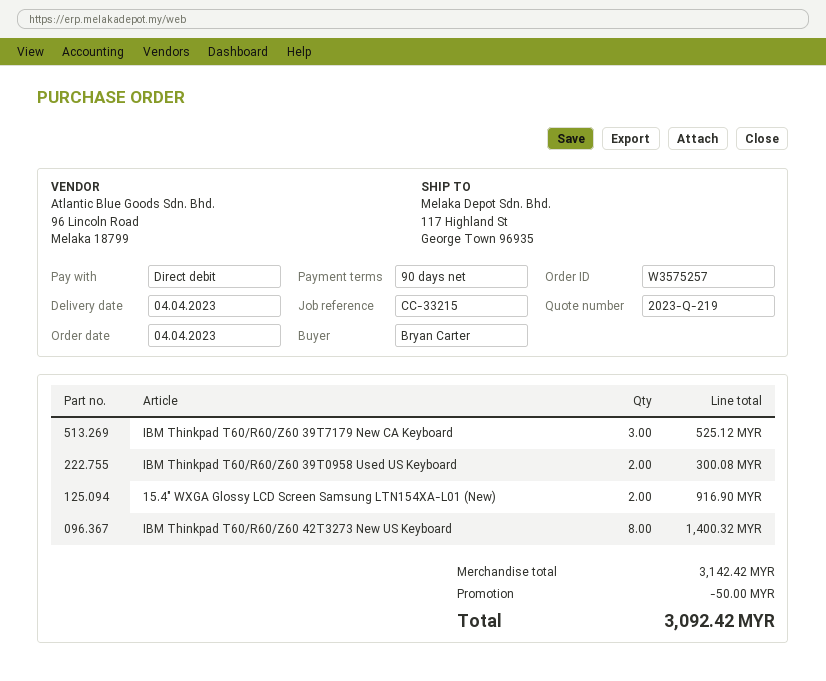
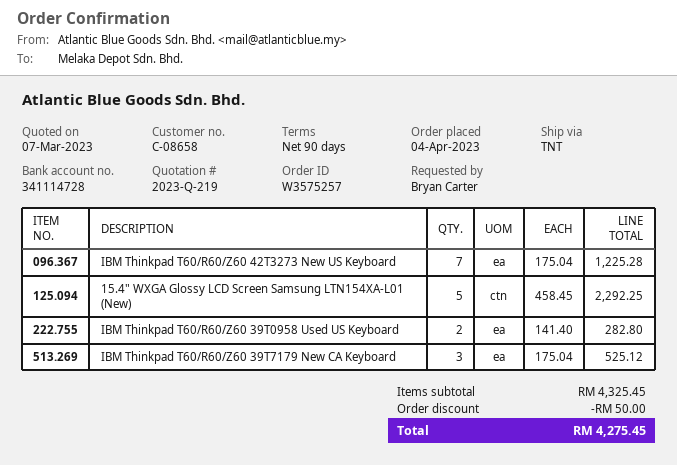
IBM Thinkpad T60/R60/Z60 39T0958 Used US Keyboard: 2 for 300.08 -> 2 for 282.80
15.4" WXGA Glossy LCD Screen Samsung LTN154XA-L01 (New): 2 for 916.90 -> 5 for 2292.25
IBM Thinkpad T60/R60/Z60 42T3273 New US Keyboard: 8 for 1400.32 -> 7 for 1225.28
subtotal: 3142.42 -> 4325.45
total: 3092.42 -> 4275.45

